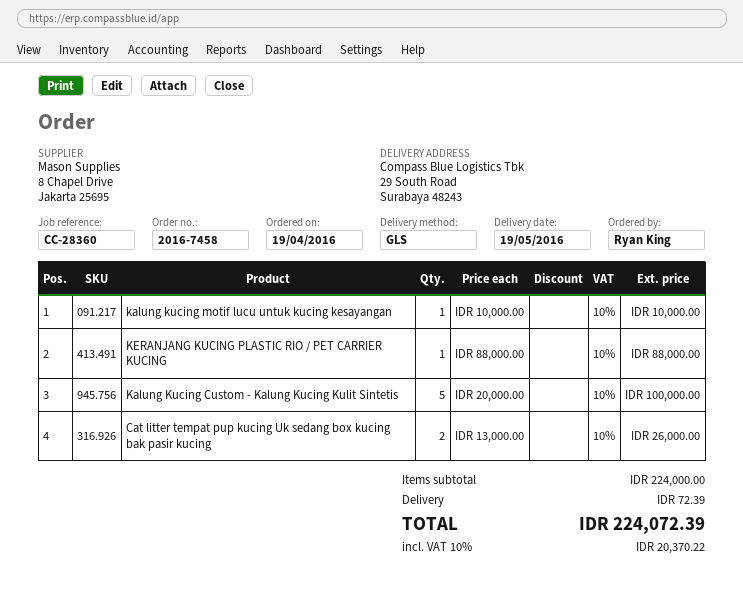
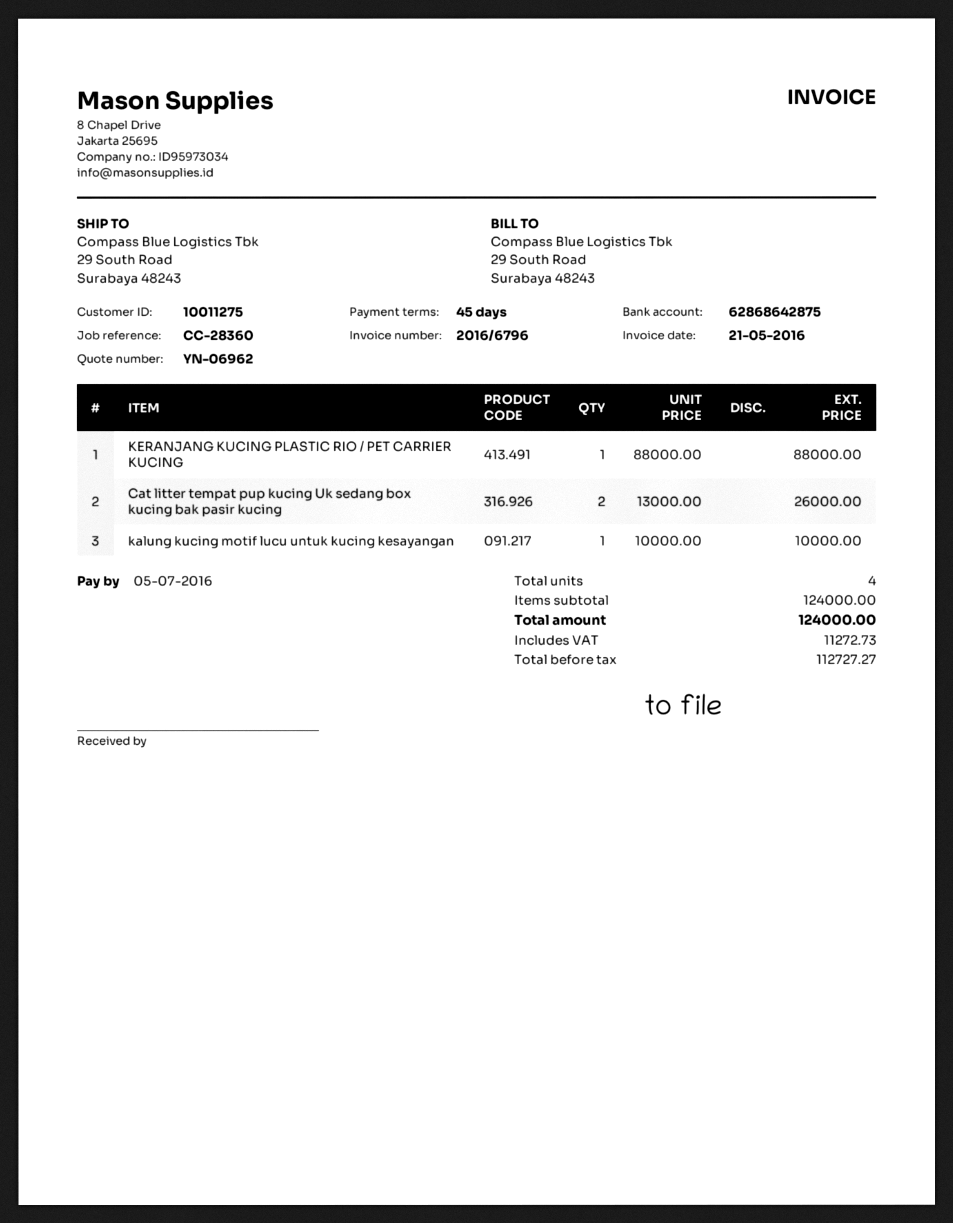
Kalung Kucing Custom - Kalung Kucing Kulit Sintetis: 5 x 20000.00 = 100000.00 -> none
subtotal: 224000.00 -> 124000.00
shipping: 72.39 -> none
tax: 20370.22 -> 11272.73
total: 224072.39 -> 124000.00

